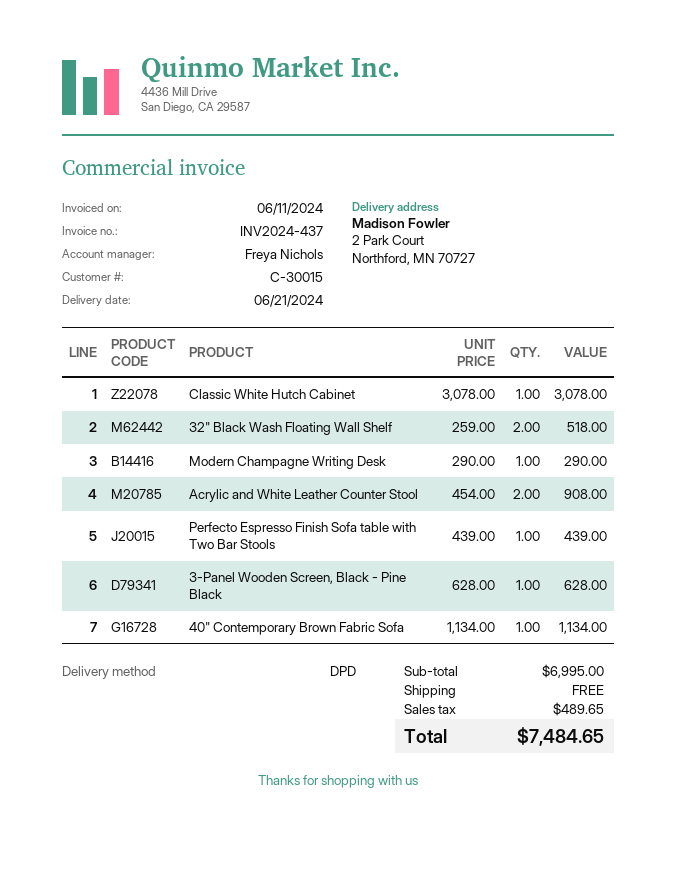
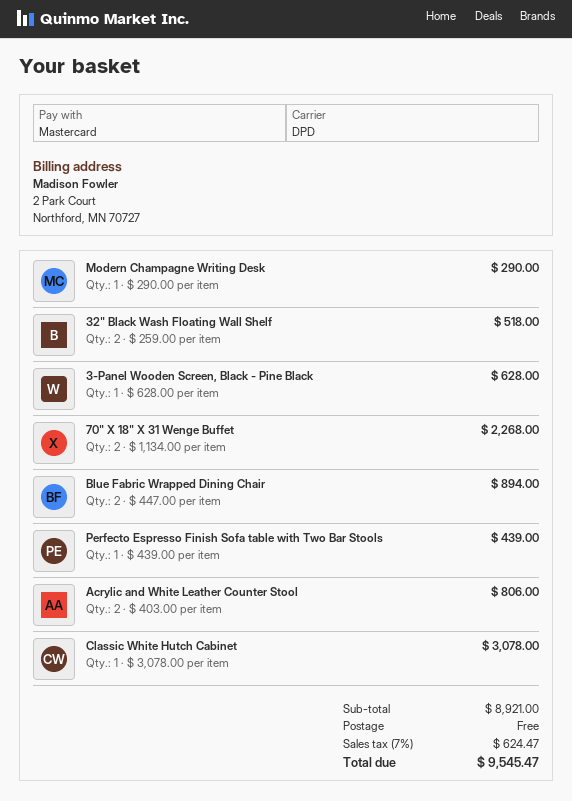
Acrylic and White Leather Counter Stool: 2 x 454.00 = 908.00 -> 2 x 403.00 = 806.00
40" Contemporary Brown Fabric Sofa: 1 x 1134.00 = 1134.00 -> none
70" X 18" X 31 Wenge Buffet: none -> 2 x 1134.00 = 2268.00
Blue Fabric Wrapped Dining Chair: none -> 2 x 447.00 = 894.00
subtotal: 6995.00 -> 8921.00
tax: 489.65 -> 624.47
total: 7484.65 -> 9545.47

